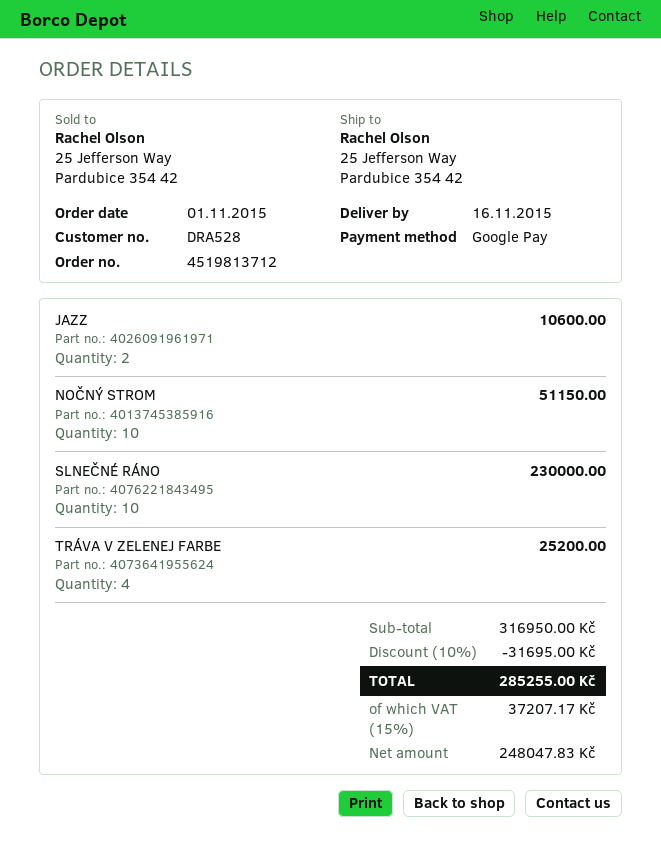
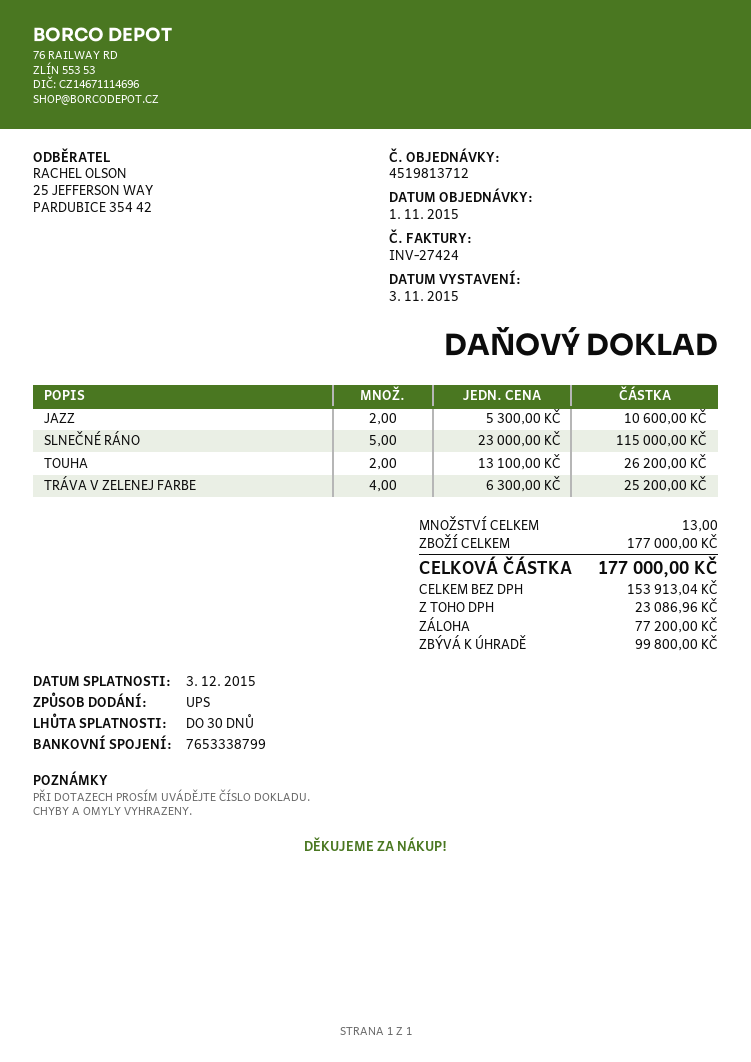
NOČNÝ STROM: 10 for 51150.00 -> none
SLNEČNÉ RÁNO: 10 for 230000.00 -> 5 for 115000.00
TOUHA: none -> 2 for 26200.00
subtotal: 316950.00 -> 177000.00
discount: 10% = 31695.00 -> none
net: 248047.83 -> 153913.04
tax: 37207.17 -> 23086.96
total: 285255.00 -> 177000.00

